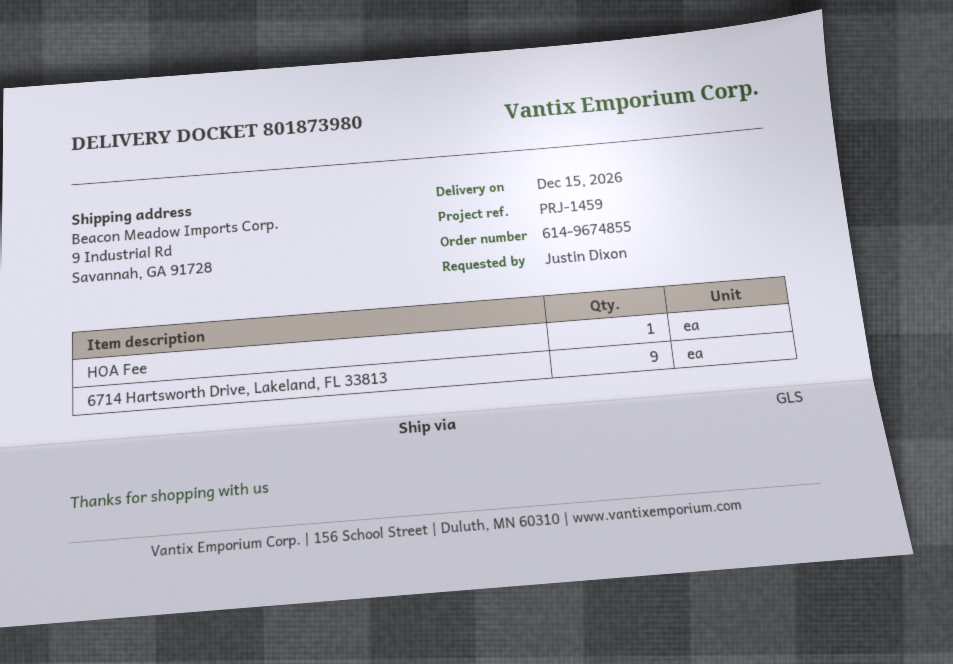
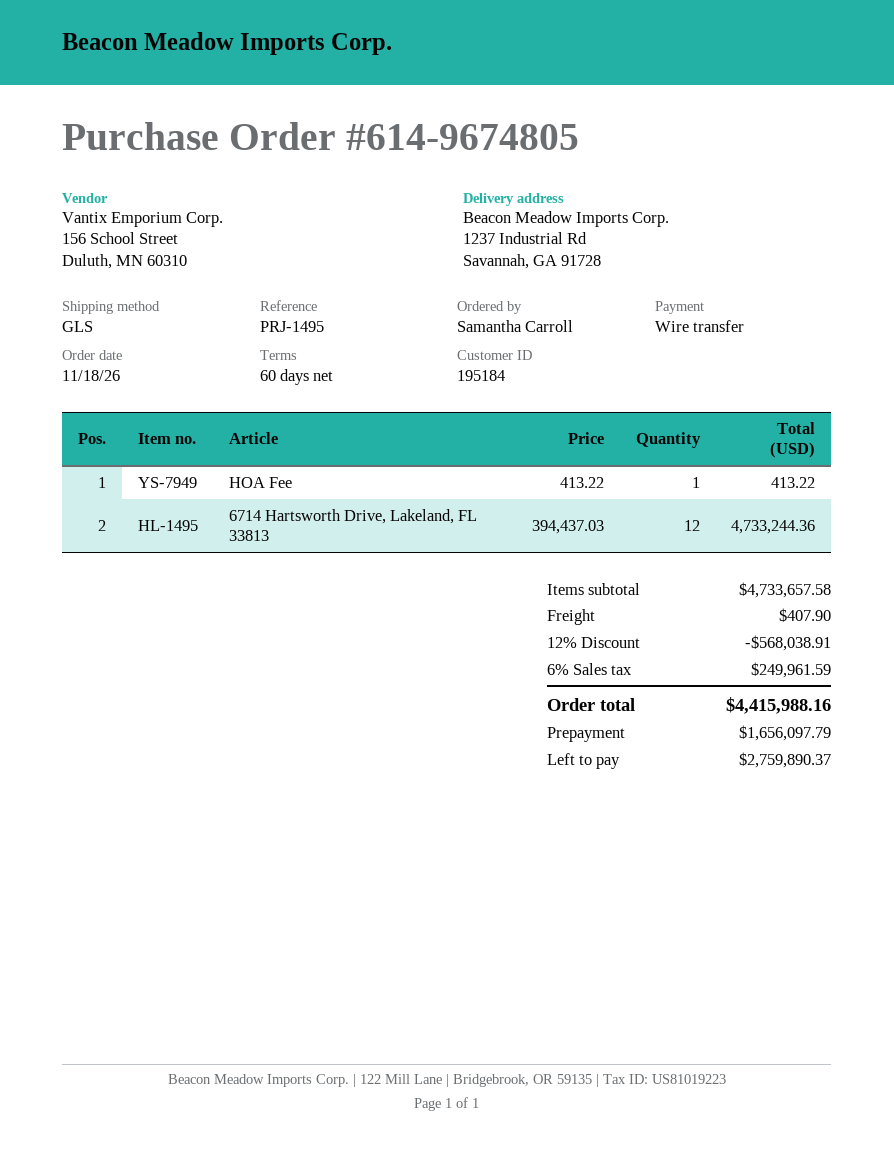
order number: 614-9674855 -> 614-9674805
reference: PRJ-1459 -> PRJ-1495
ordered by: Justin Dixon -> Samantha Carroll
ship to: 9 Industrial Rd, Savannah, GA 91728 -> 1237 Industrial Rd, Savannah, GA 91728
6714 Hartsworth Drive, Lakeland, FL 33813: 9 -> 12

